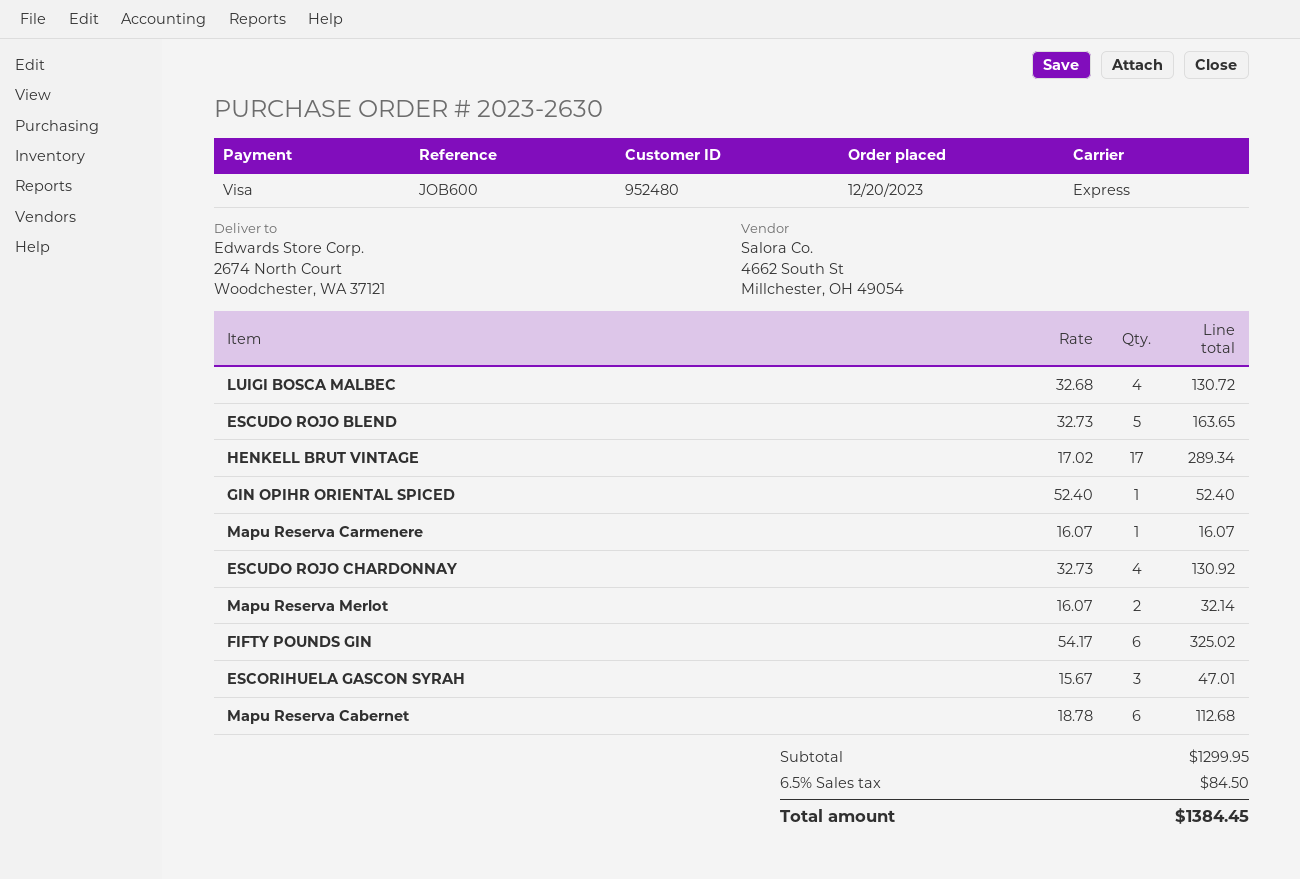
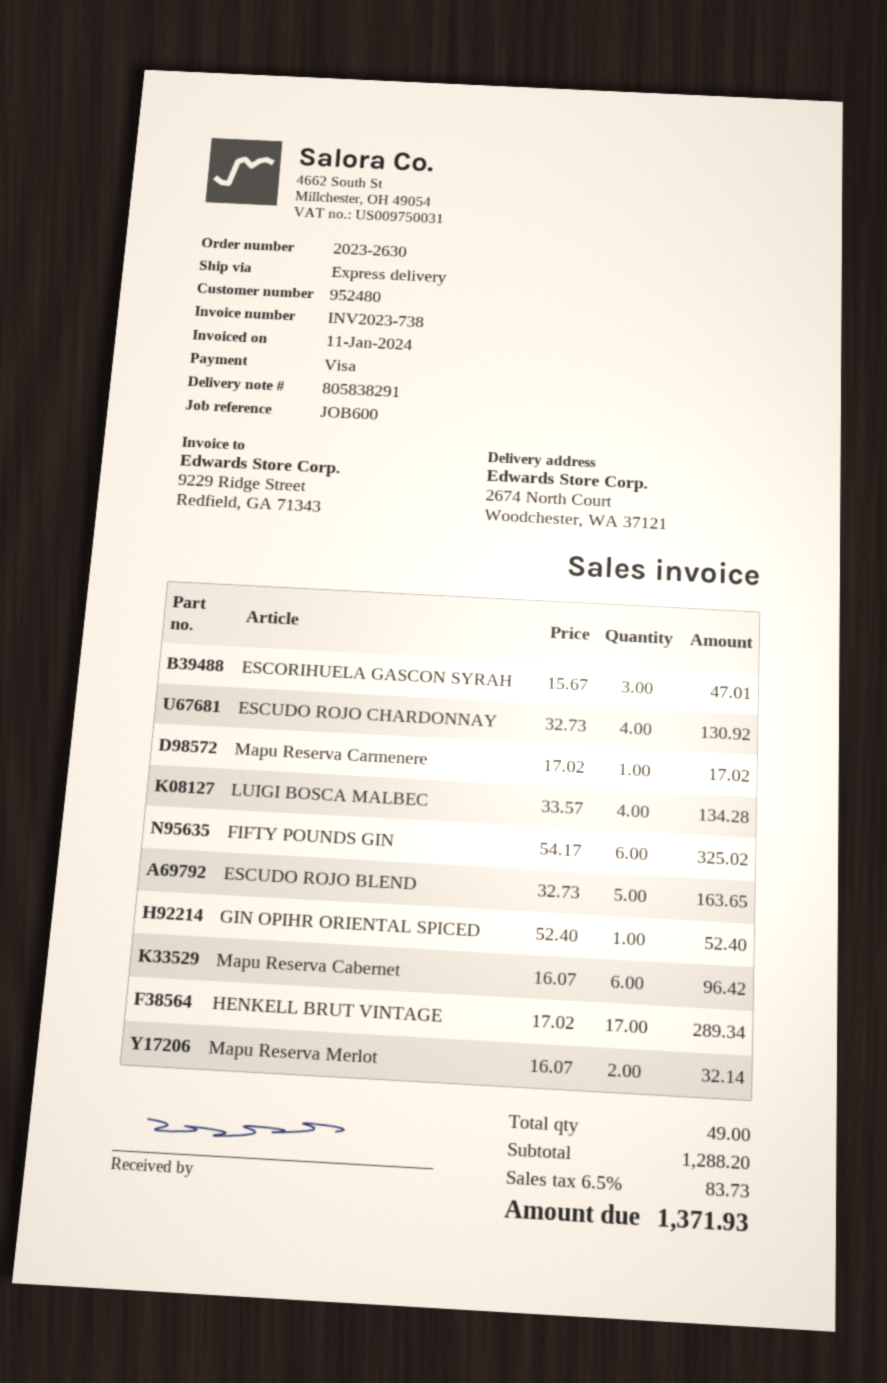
LUIGI BOSCA MALBEC: 4 x 32.68 = 130.72 -> 4 x 33.57 = 134.28
Mapu Reserva Carmenere: 1 x 16.07 = 16.07 -> 1 x 17.02 = 17.02
Mapu Reserva Cabernet: 6 x 18.78 = 112.68 -> 6 x 16.07 = 96.42
subtotal: 1299.95 -> 1288.20
tax: 6.5% = 84.50 -> 6.5% = 83.73
total: 1384.45 -> 1371.93

